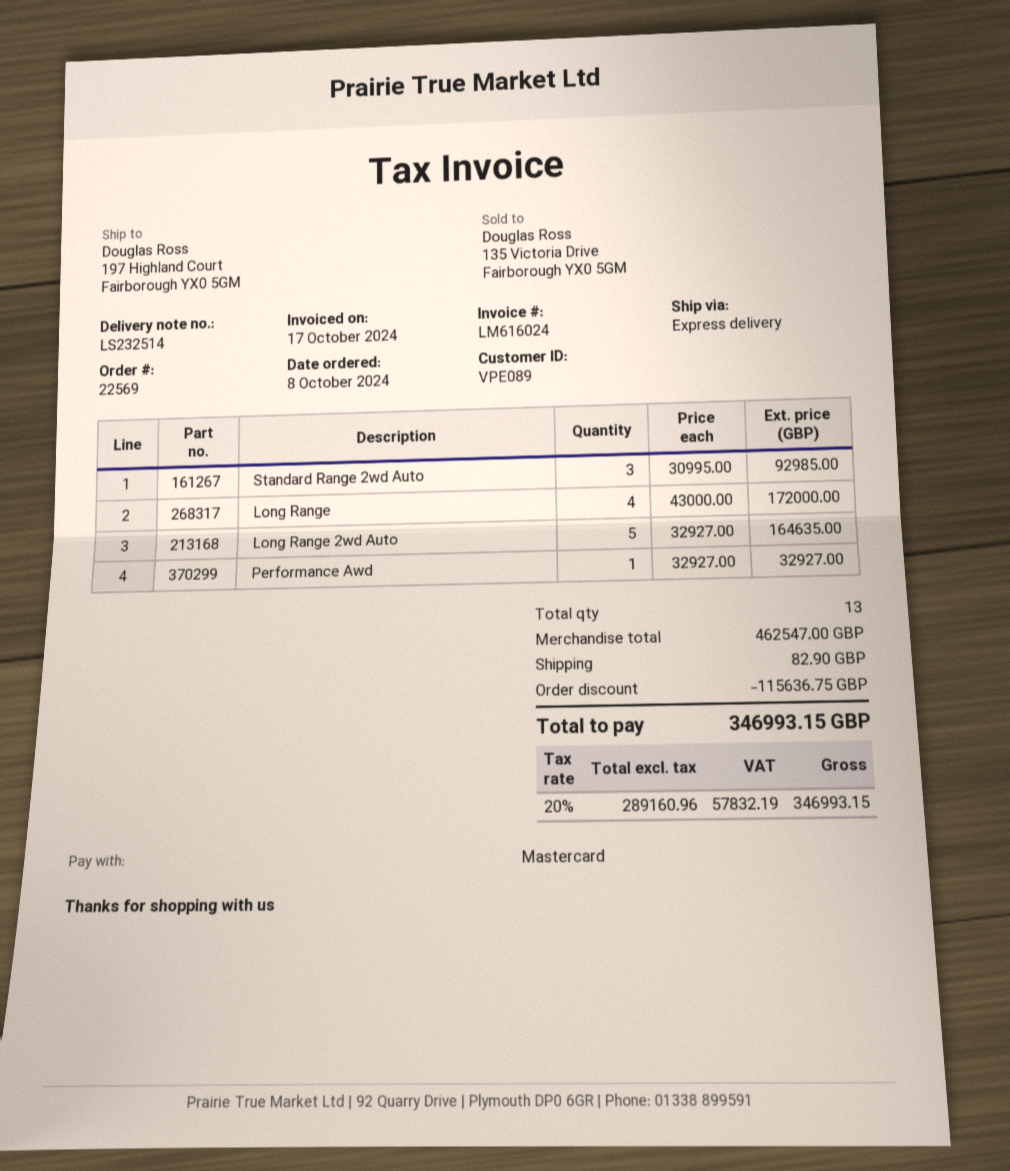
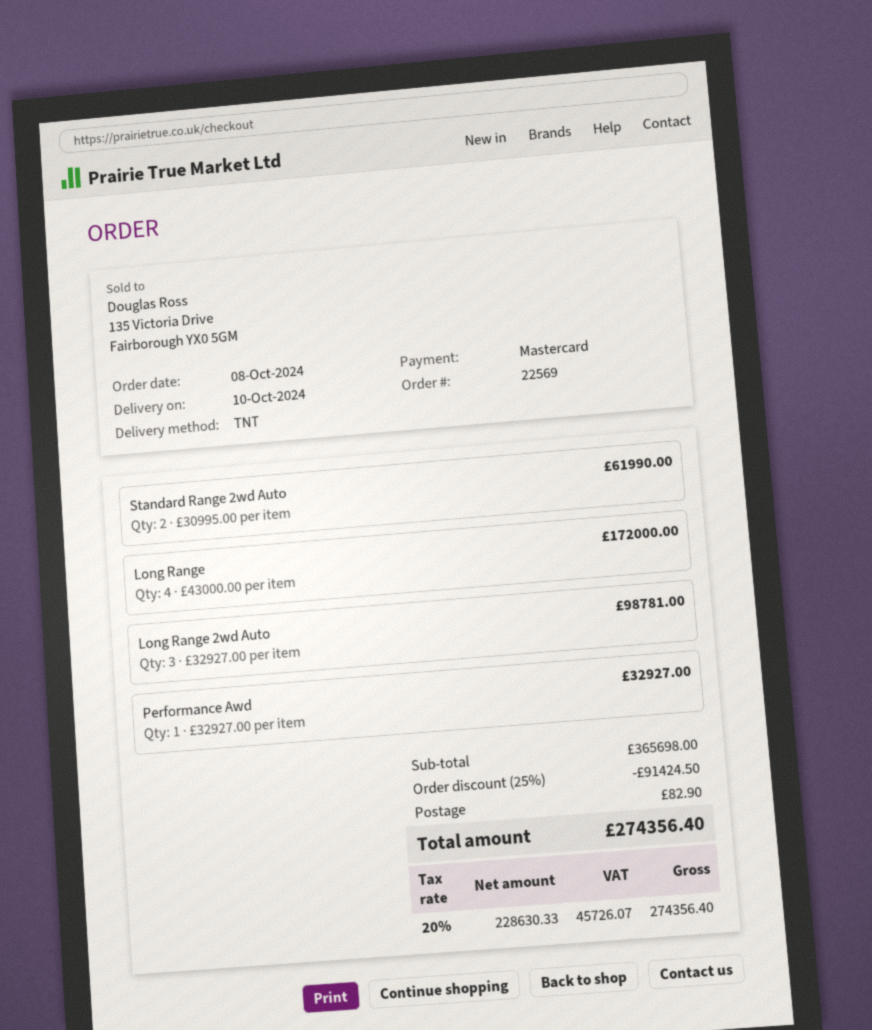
shipping method: express -> TNT
Standard Range 2wd Auto: 3 x 30995.00 = 92985.00 -> 2 x 30995.00 = 61990.00
Long Range 2wd Auto: 5 x 32927.00 = 164635.00 -> 3 x 32927.00 = 98781.00
subtotal: 462547.00 -> 365698.00
discount: 115636.75 -> 91424.50
net: 289160.96 -> 228630.33
tax: 20% = 57832.19 -> 20% = 45726.07
total: 346993.15 -> 274356.40

